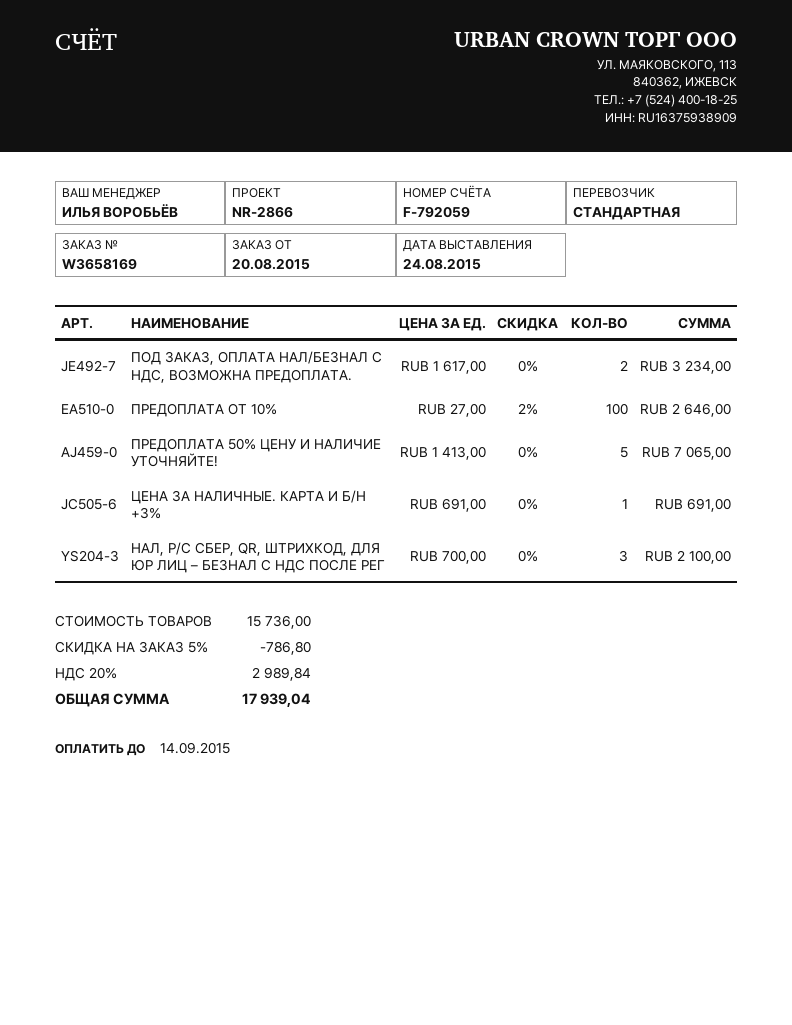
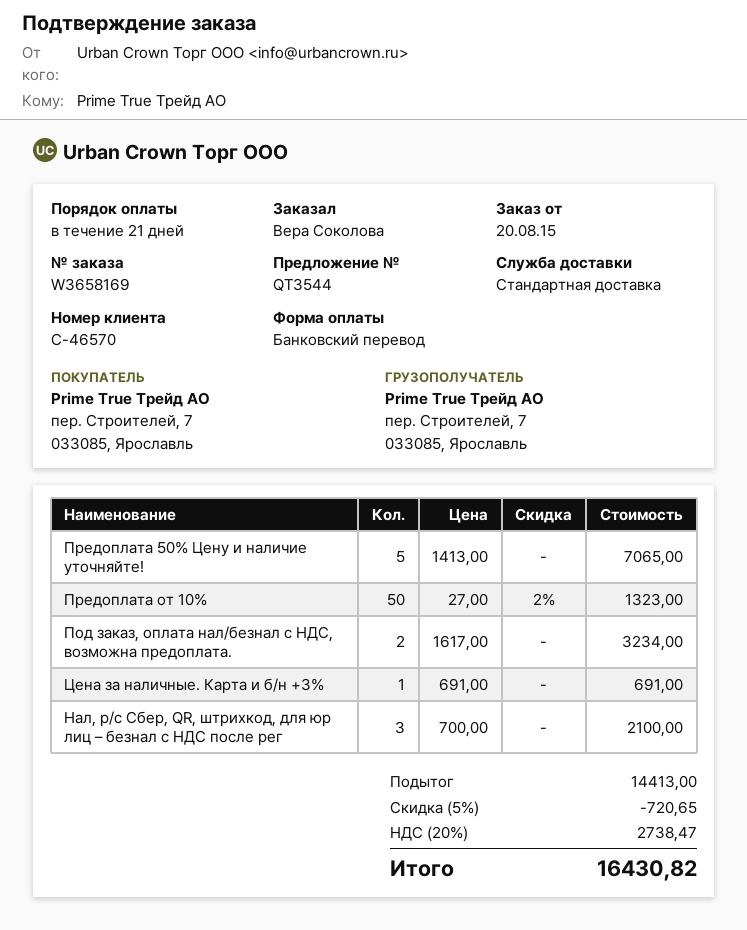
ПРЕДОПЛАТА ОТ 10%: 100 x 27.00 - 2% = 2646.00 -> 50 x 27.00 - 2% = 1323.00
subtotal: 15736.00 -> 14413.00
discount: 5% = 786.80 -> 5% = 720.65
tax: 20% = 2989.84 -> 20% = 2738.47
total: 17939.04 -> 16430.82

